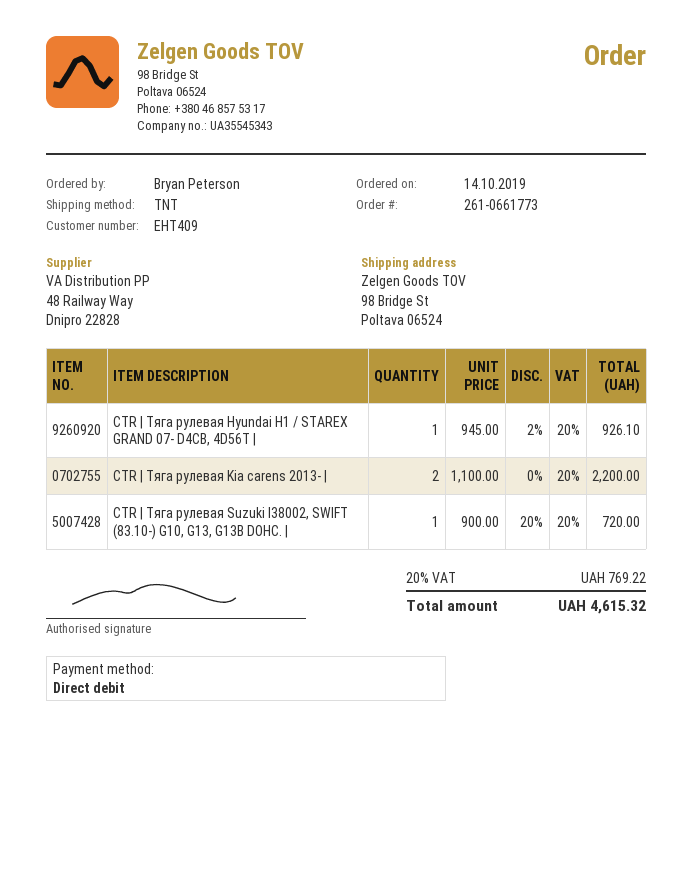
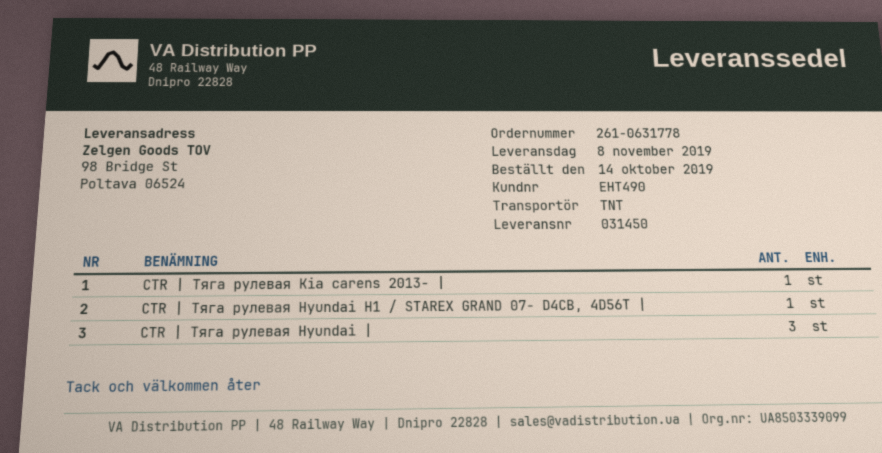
order number: 261-0661773 -> 261-0631778
customer number: EHT409 -> EHT490
CTR | Тяга рулевая Kia carens 2013- |: 2 -> 1
CTR | Тяга рулевая Suzuki I38002, SWIFT (83.10-) G10, G13, G13B DOHC. |: 1 -> none
CTR | Тяга рулевая Hyundai |: none -> 3

